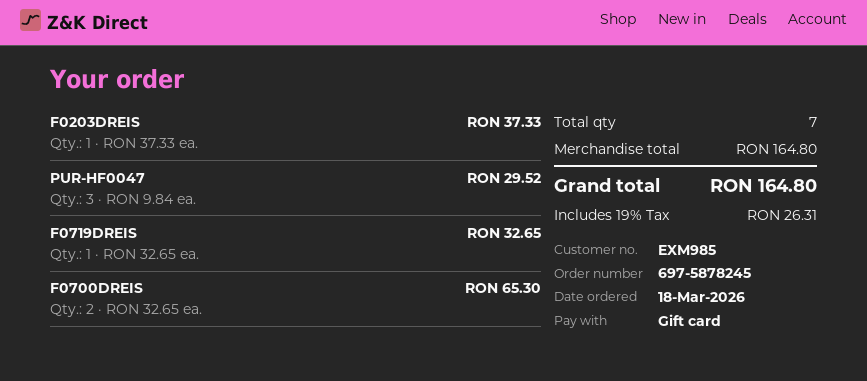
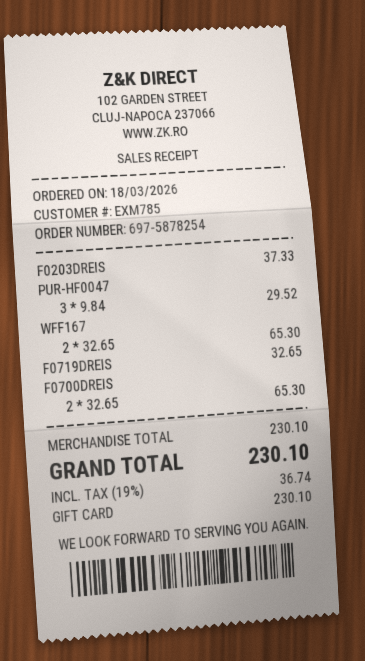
order number: 697-5878245 -> 697-5878254
customer number: EXM985 -> EXM785
WFF167: none -> 2 x 32.65 = 65.30
subtotal: 164.80 -> 230.10
tax: 19% = 26.31 -> 19% = 36.74
total: 164.80 -> 230.10

